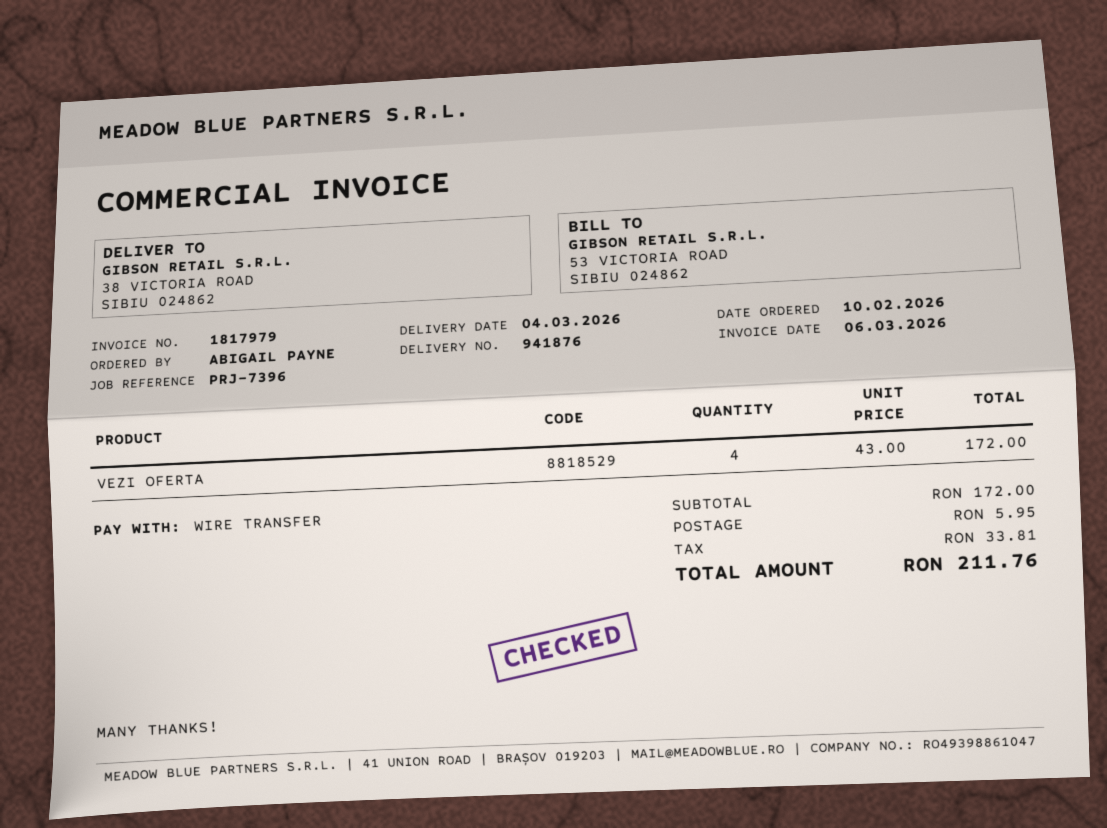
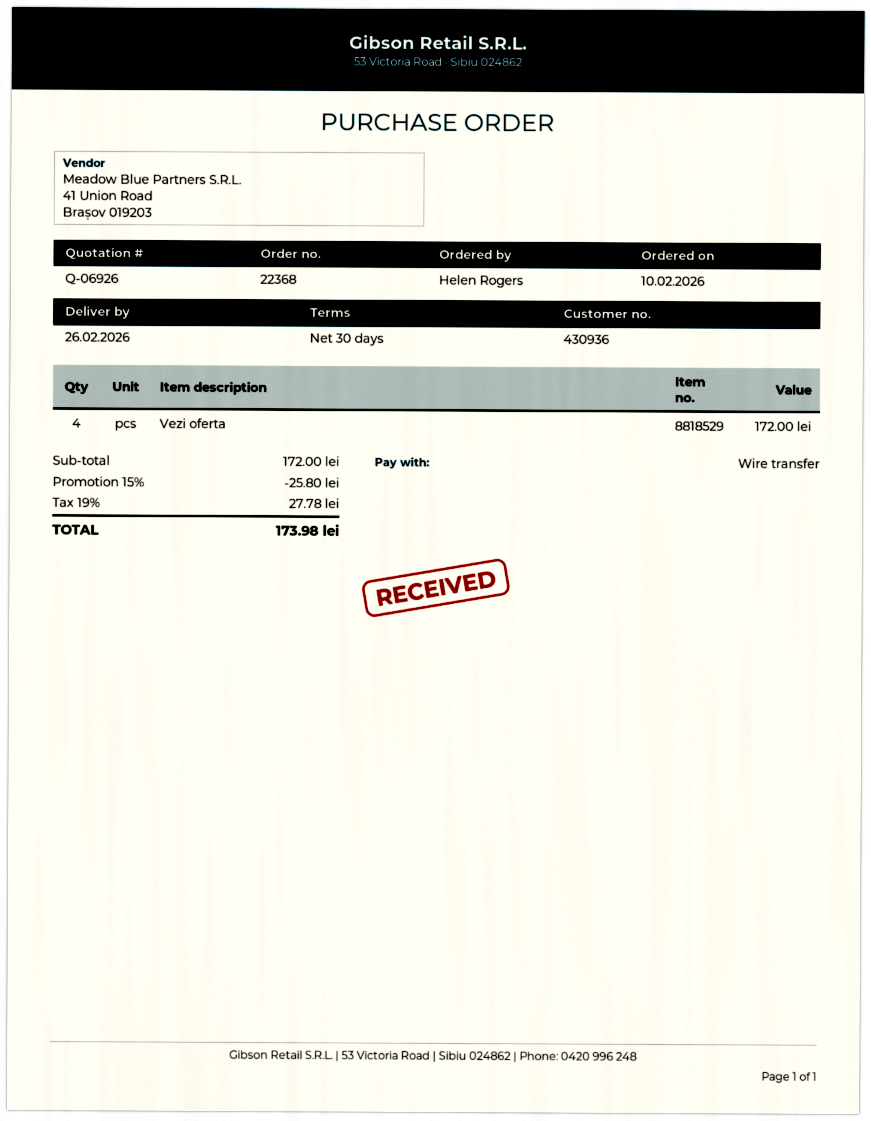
delivery date: 2026-03-04 -> 2026-02-26
ordered by: ABIGAIL PAYNE -> Helen Rogers
discount: none -> 15% = 25.80
shipping: 5.95 -> none
tax: 33.81 -> 27.78
total: 211.76 -> 173.98

